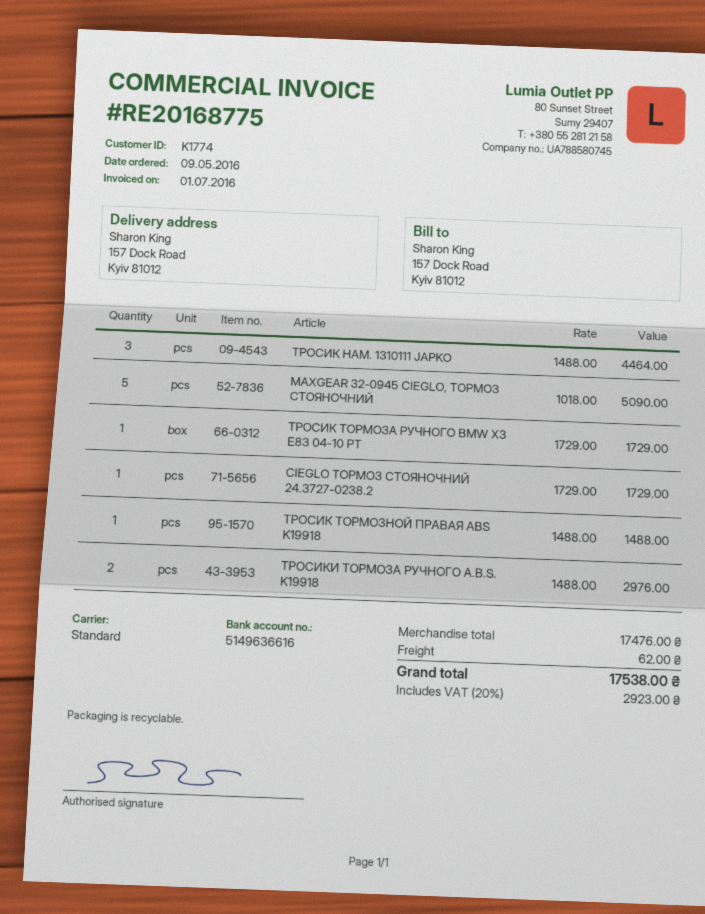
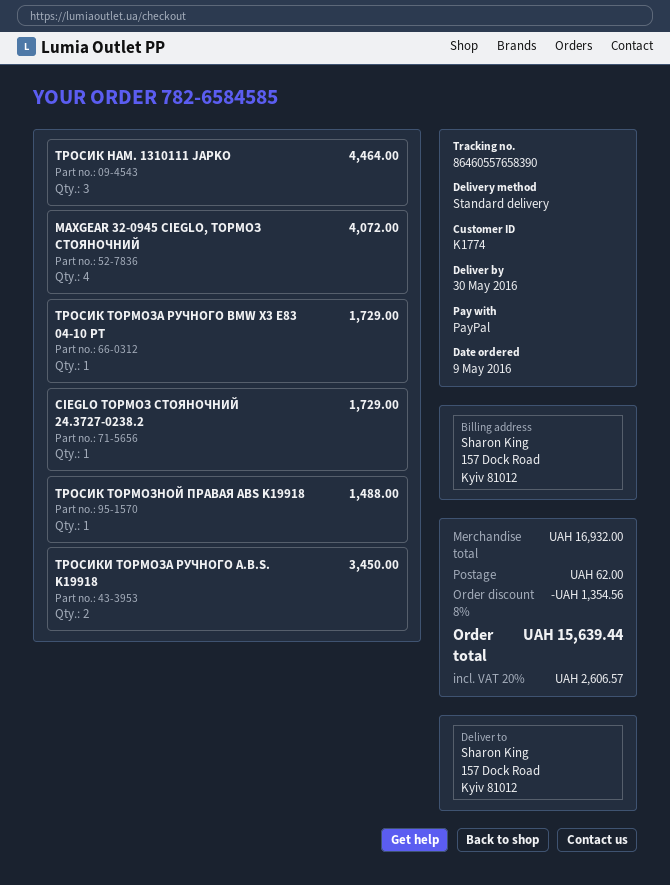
MAXGEAR 32-0945 CIEGLO, ТОРМОЗ СТОЯНОЧНИЙ: 5 for 5090.00 -> 4 for 4072.00
ТРОСИКИ ТОРМОЗА РУЧНОГО A.B.S. K19918: 2 for 2976.00 -> 2 for 3450.00
subtotal: 17476.00 -> 16932.00
discount: none -> 8% = 1354.56
tax: 20% = 2923.00 -> 20% = 2606.57
total: 17538.00 -> 15639.44

